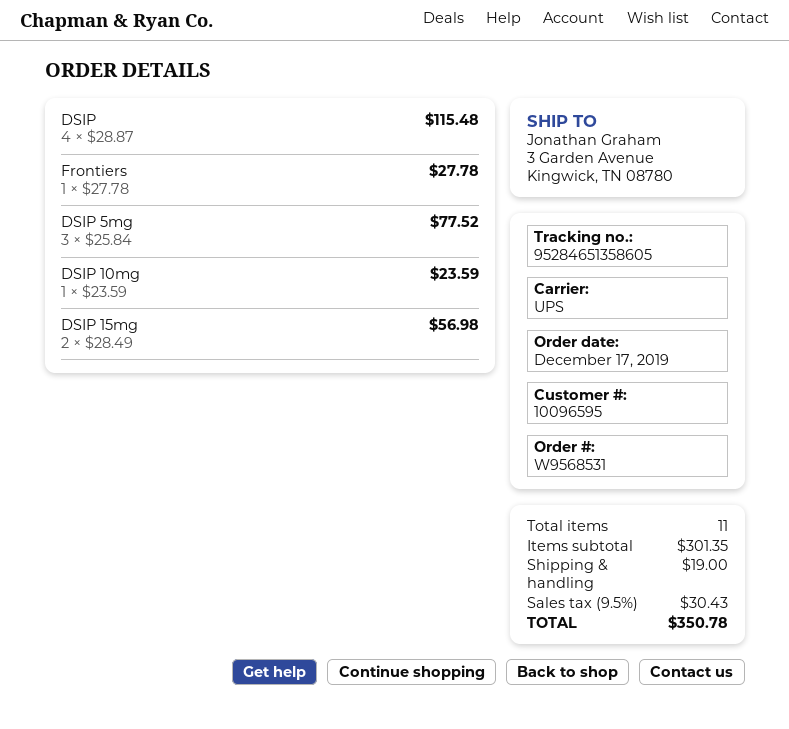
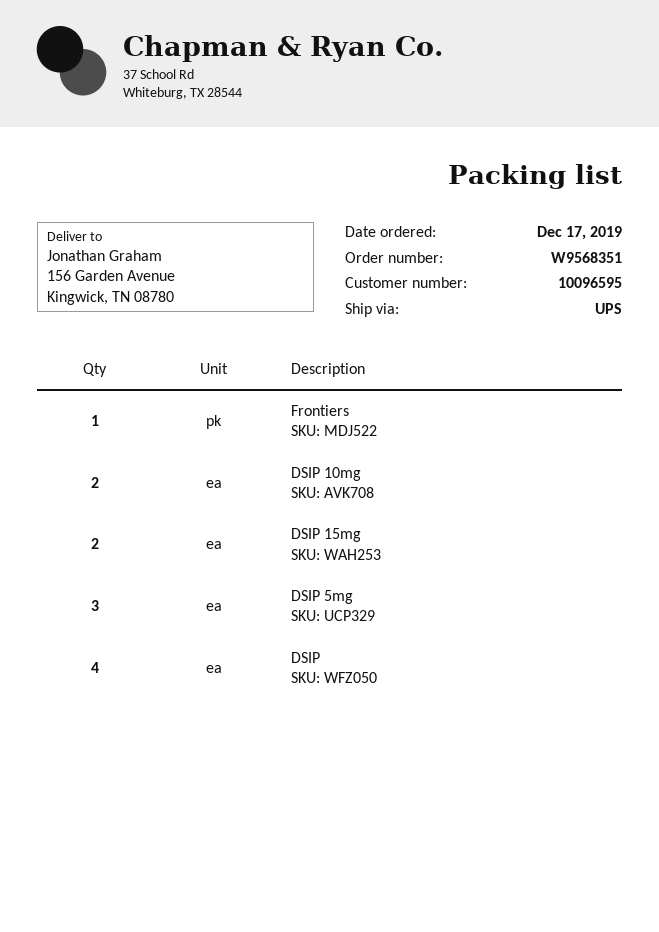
order number: W9568531 -> W9568351
ship to: 3 Garden Avenue, Kingwick, TN 08780 -> 156 Garden Avenue, Kingwick, TN 08780
DSIP 10mg: 1 -> 2

